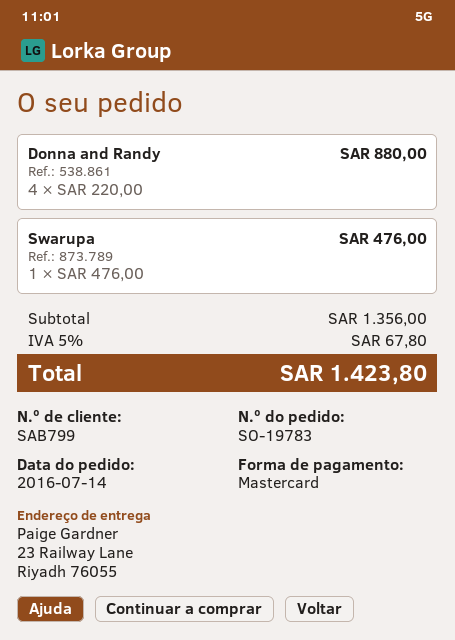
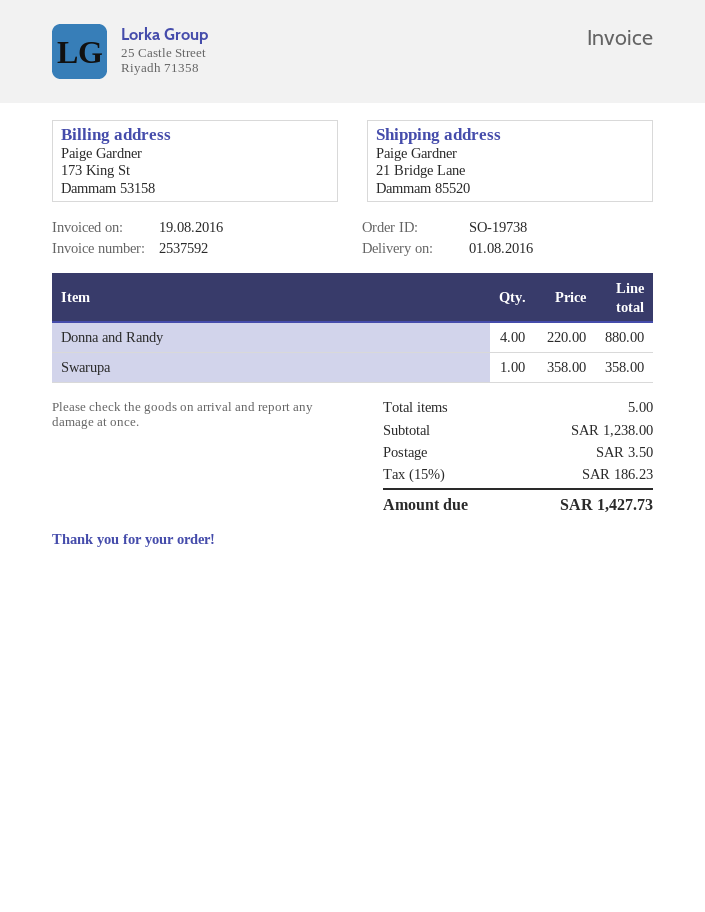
order number: SO-19783 -> SO-19738
ship to: 23 Railway Lane, Riyadh 76055 -> 21 Bridge Lane, Dammam 85520
Swarupa: 1 x 476.00 = 476.00 -> 1 x 358.00 = 358.00
subtotal: 1356.00 -> 1238.00
shipping: none -> 3.50
tax: 5% = 67.80 -> 15% = 186.23
total: 1423.80 -> 1427.73

